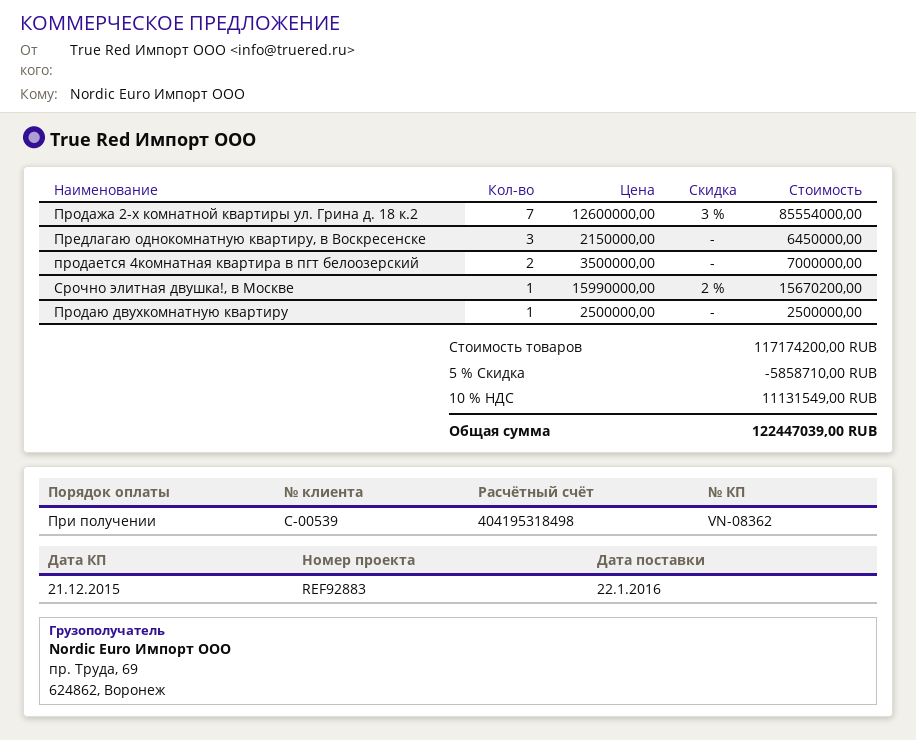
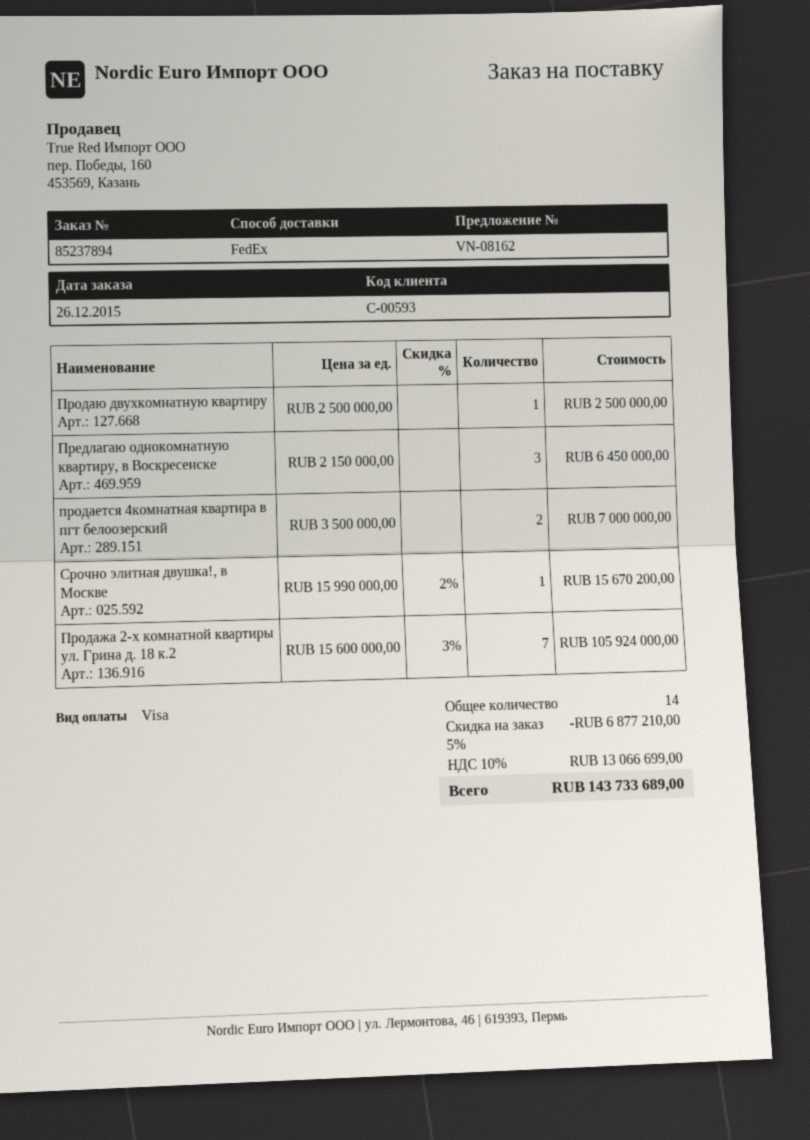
quote number: VN-08362 -> VN-08162
customer number: C-00539 -> C-00593
Продажа 2-х комнатной квартиры ул. Грина д. 18 к.2: 7 x 12600000.00 - 3% = 85554000.00 -> 7 x 15600000.00 - 3% = 105924000.00
discount: 5% = 5858710.00 -> 5% = 6877210.00
tax: 10% = 11131549.00 -> 10% = 13066699.00
total: 122447039.00 -> 143733689.00

